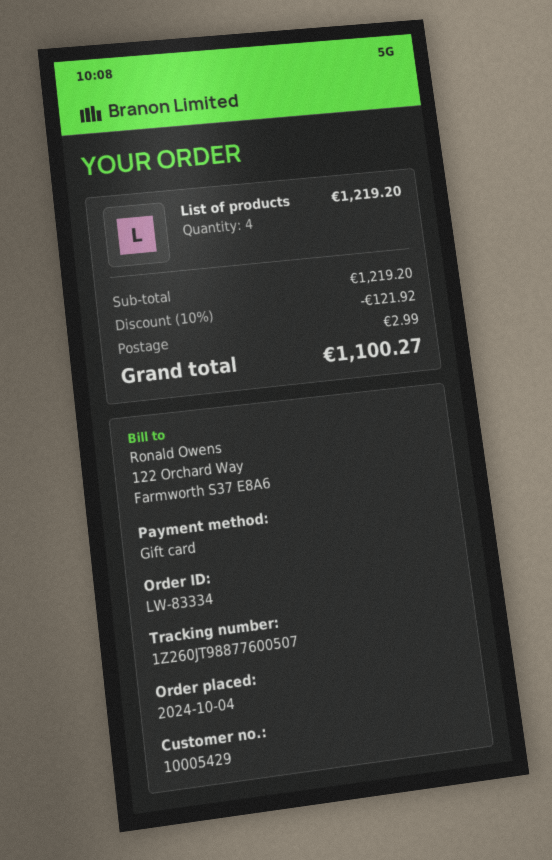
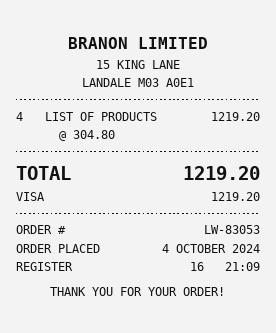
order number: LW-83334 -> LW-83053
payment method: gift card -> Visa
discount: 10% = 121.92 -> none
shipping: 2.99 -> none
total: 1100.27 -> 1219.20

